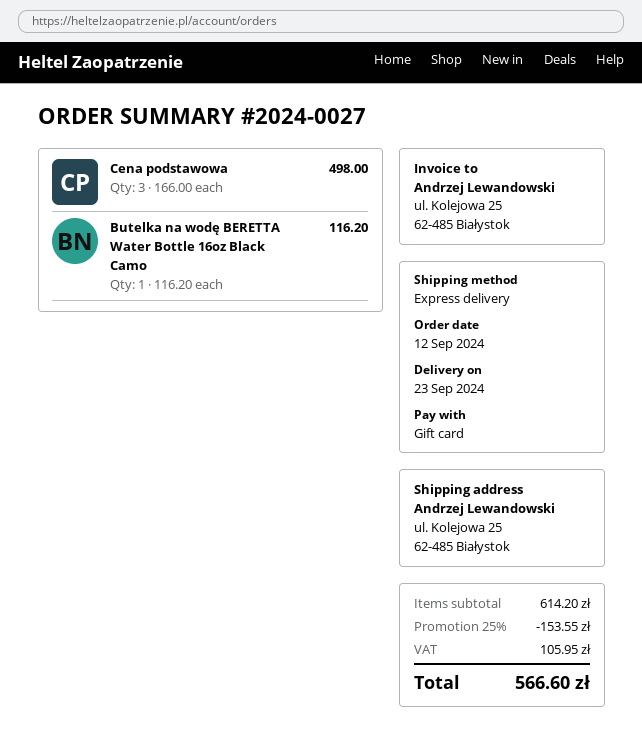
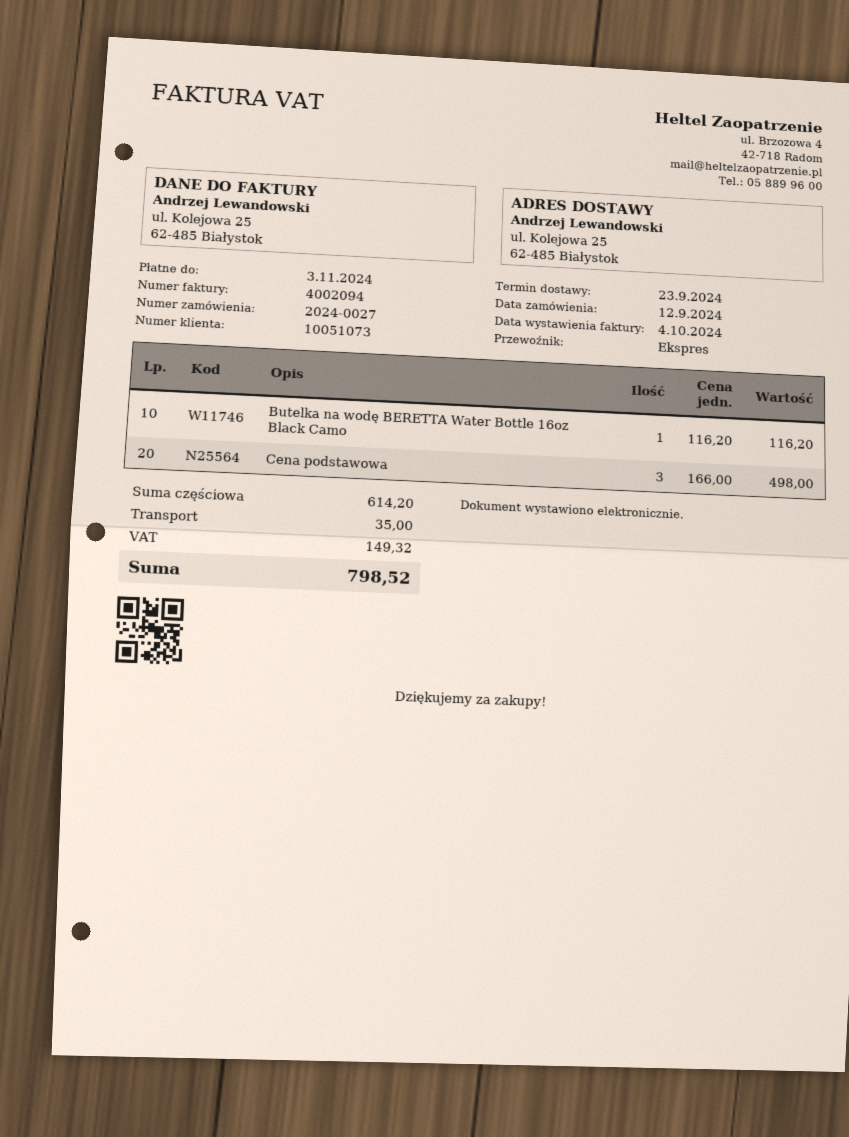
discount: 25% = 153.55 -> none
shipping: none -> 35.00
tax: 105.95 -> 149.32
total: 566.60 -> 798.52

